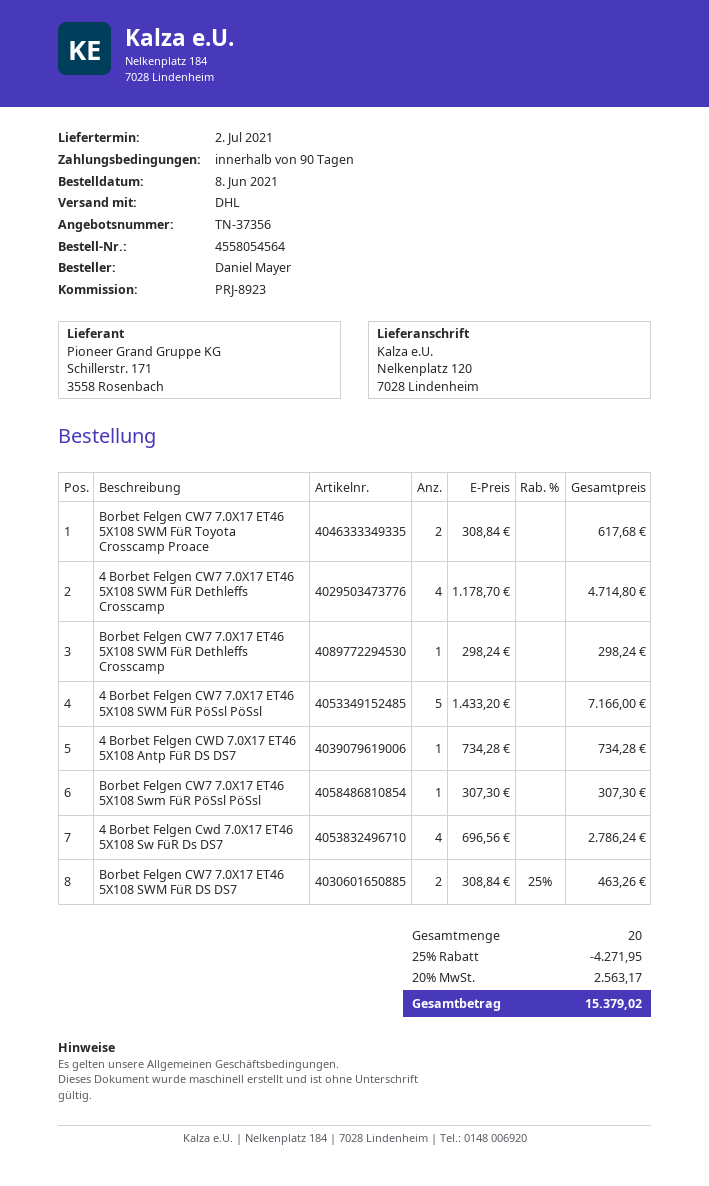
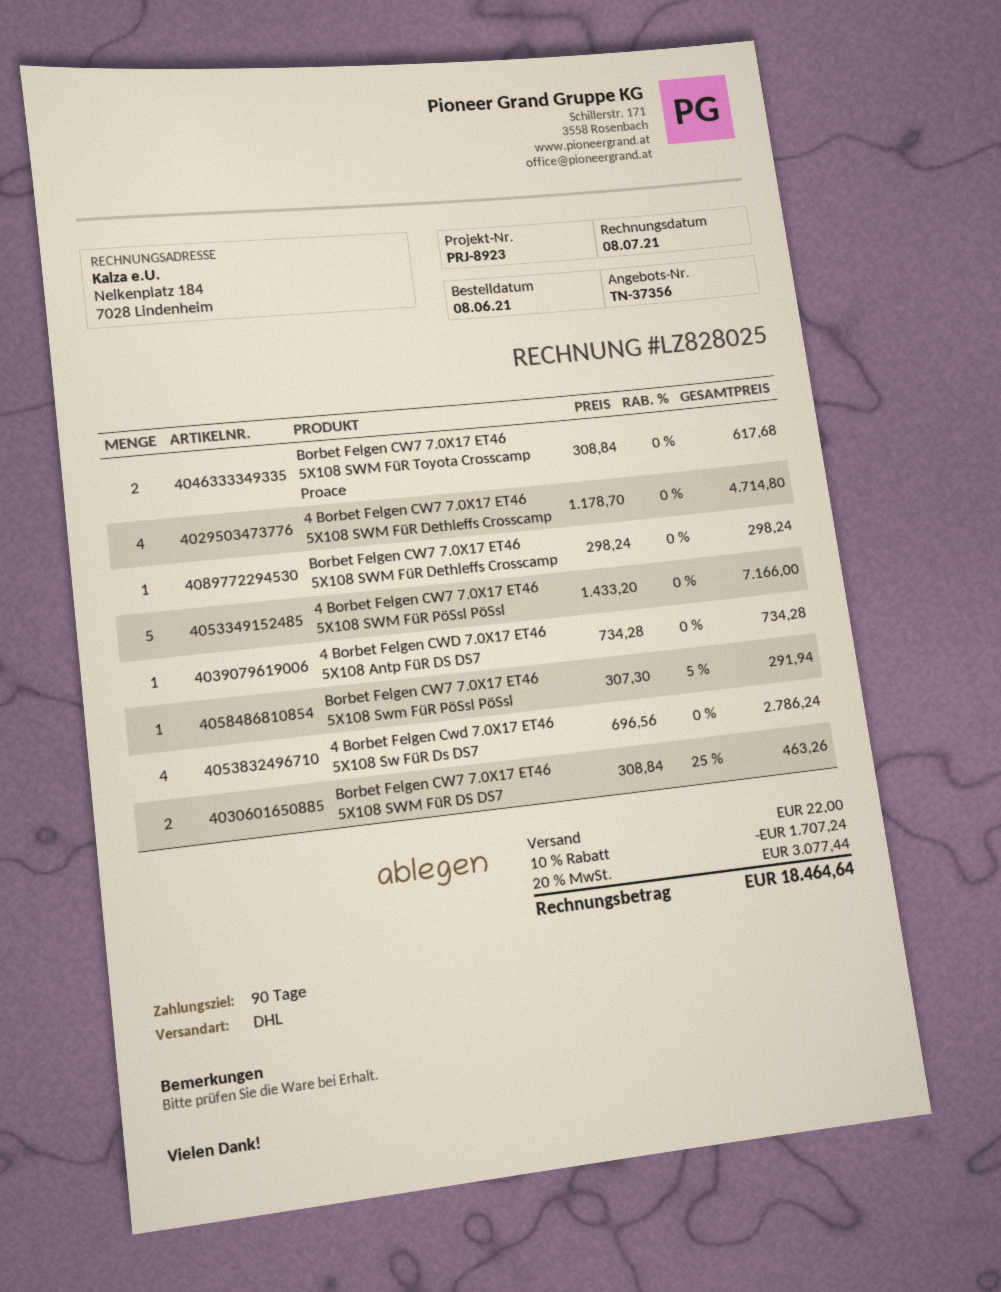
Borbet Felgen CW7 7.0X17 ET46 5X108 Swm FüR PöSsl PöSsl: 1 x 307.30 = 307.30 -> 1 x 307.30 - 5% = 291.94
discount: 25% = 4271.95 -> 10% = 1707.24
shipping: none -> 22.00
tax: 20% = 2563.17 -> 20% = 3077.44
total: 15379.02 -> 18464.64

